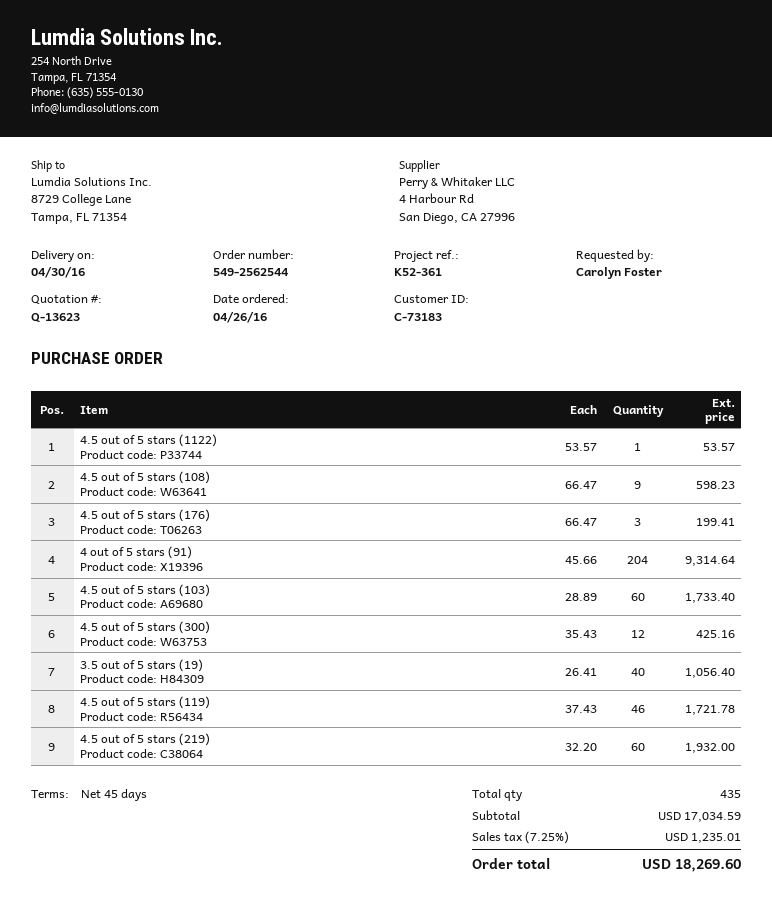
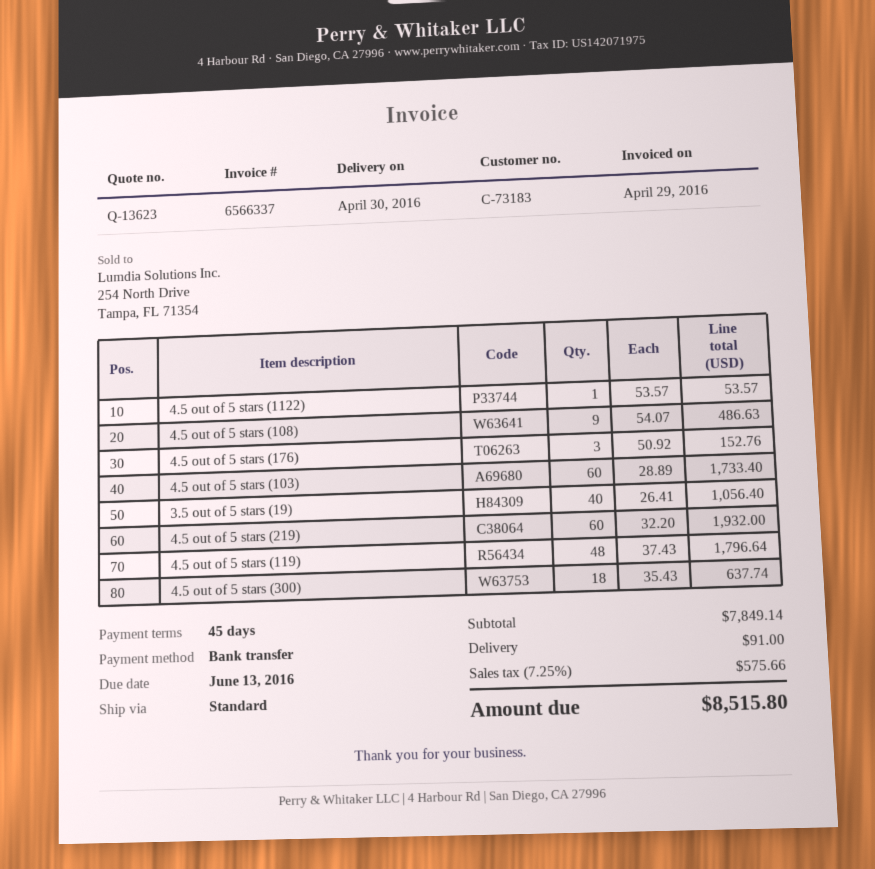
4.5 out of 5 stars (108): 9 x 66.47 = 598.23 -> 9 x 54.07 = 486.63
4.5 out of 5 stars (176): 3 x 66.47 = 199.41 -> 3 x 50.92 = 152.76
4 out of 5 stars (91): 204 x 45.66 = 9314.64 -> none
4.5 out of 5 stars (300): 12 x 35.43 = 425.16 -> 18 x 35.43 = 637.74
4.5 out of 5 stars (119): 46 x 37.43 = 1721.78 -> 48 x 37.43 = 1796.64
subtotal: 17034.59 -> 7849.14
shipping: none -> 91.00
tax: 7.25% = 1235.01 -> 7.25% = 575.66
total: 18269.60 -> 8515.80

